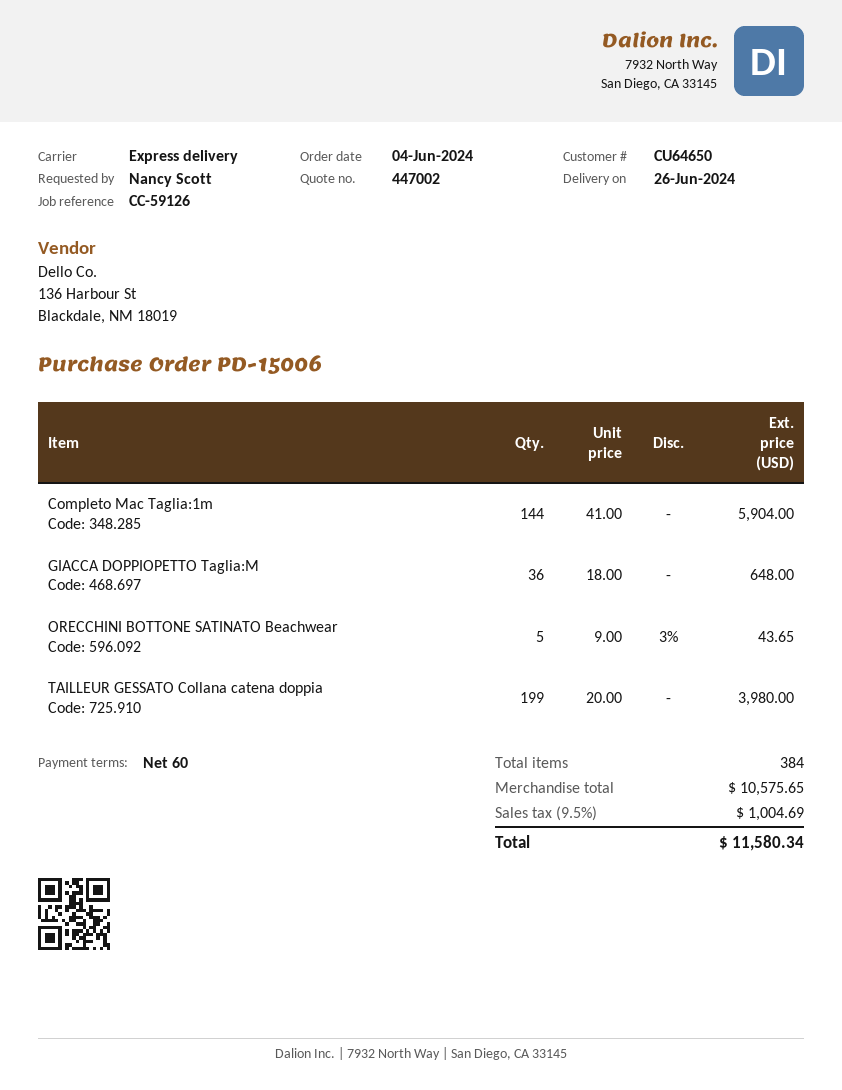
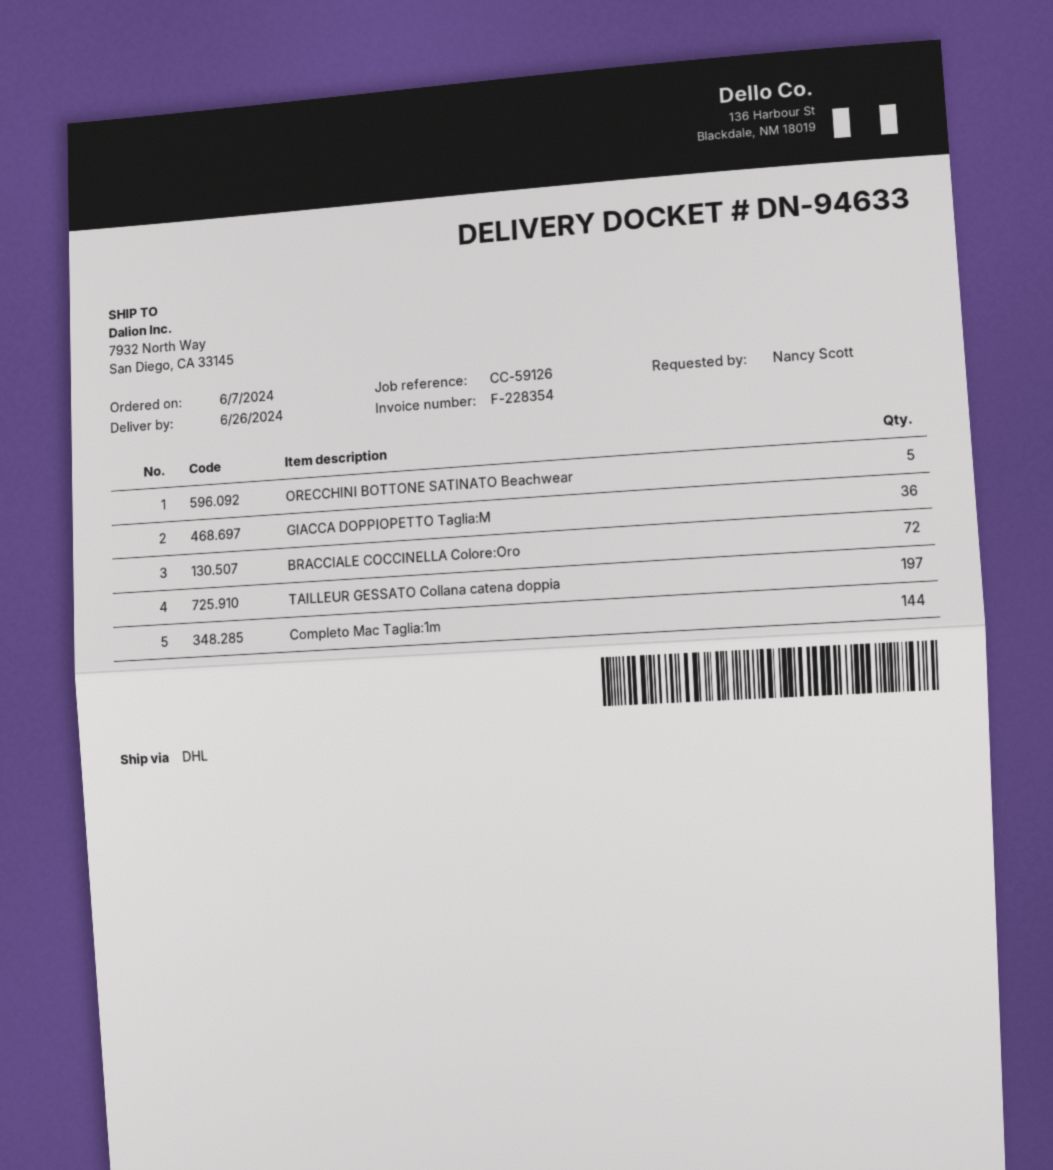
order date: 2024-06-04 -> 2024-06-07
shipping method: express -> DHL
TAILLEUR GESSATO Collana catena doppia: 199 -> 197
BRACCIALE COCCINELLA Colore:Oro: none -> 72

